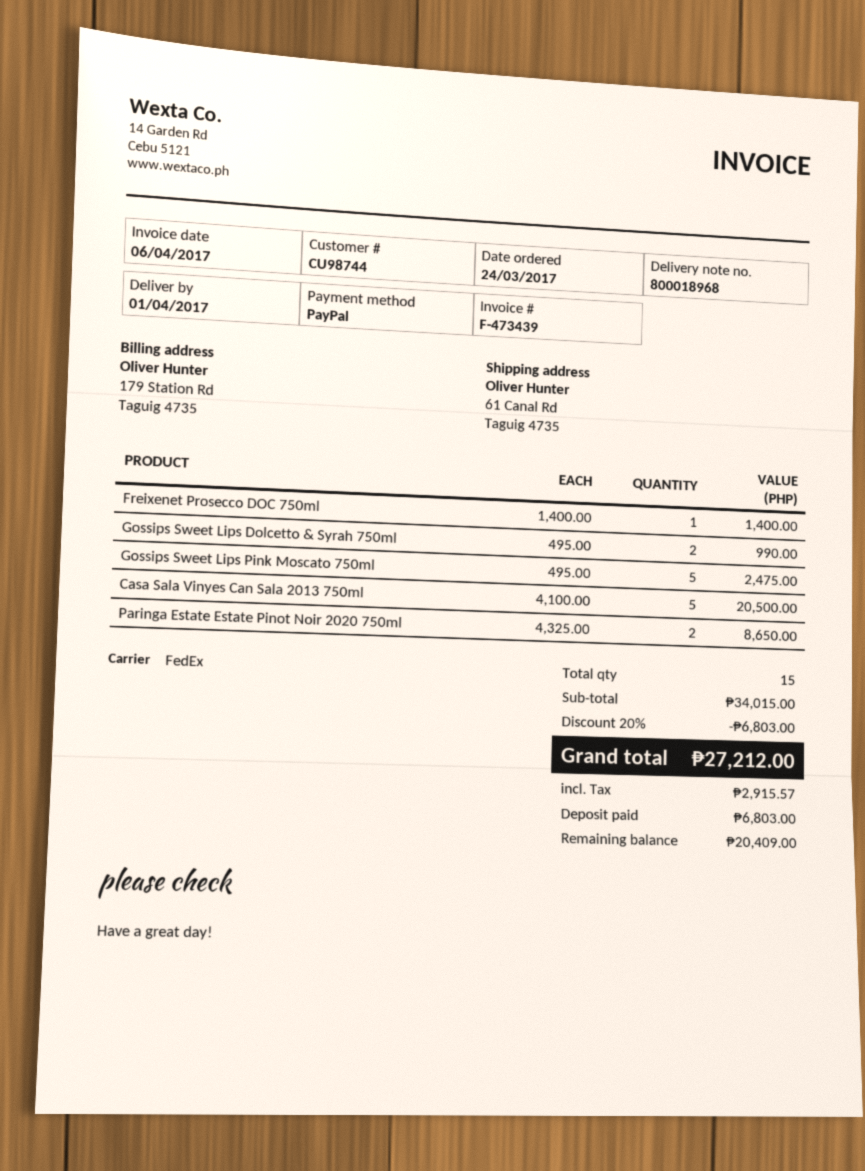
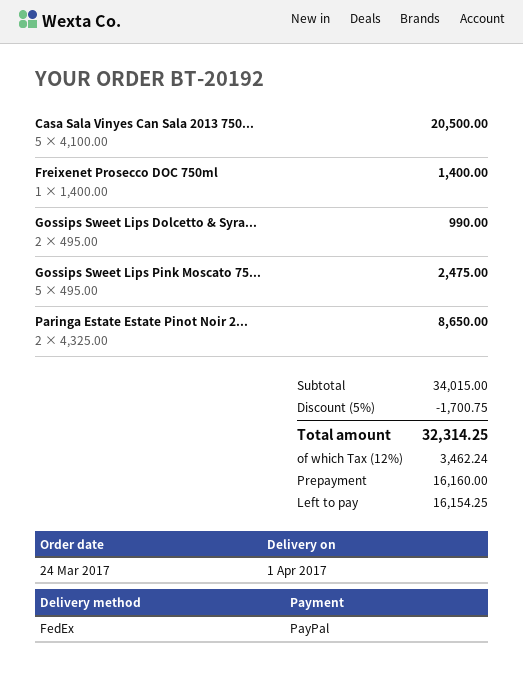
discount: 20% = 6803.00 -> 5% = 1700.75
tax: 2915.57 -> 3462.24
total: 27212.00 -> 32314.25
deposit: 6803.00 -> 16160.00
balance: 20409.00 -> 16154.25

